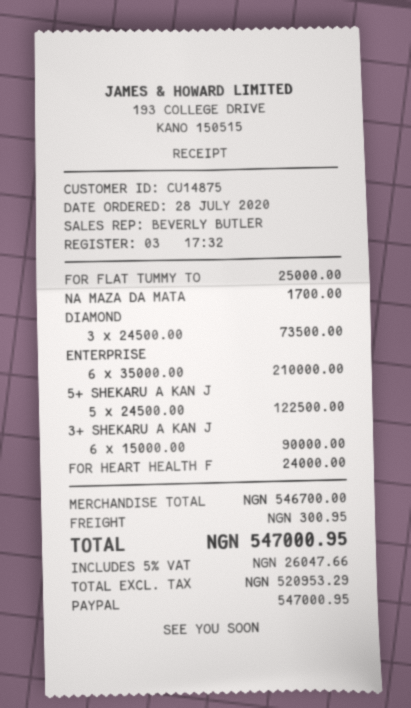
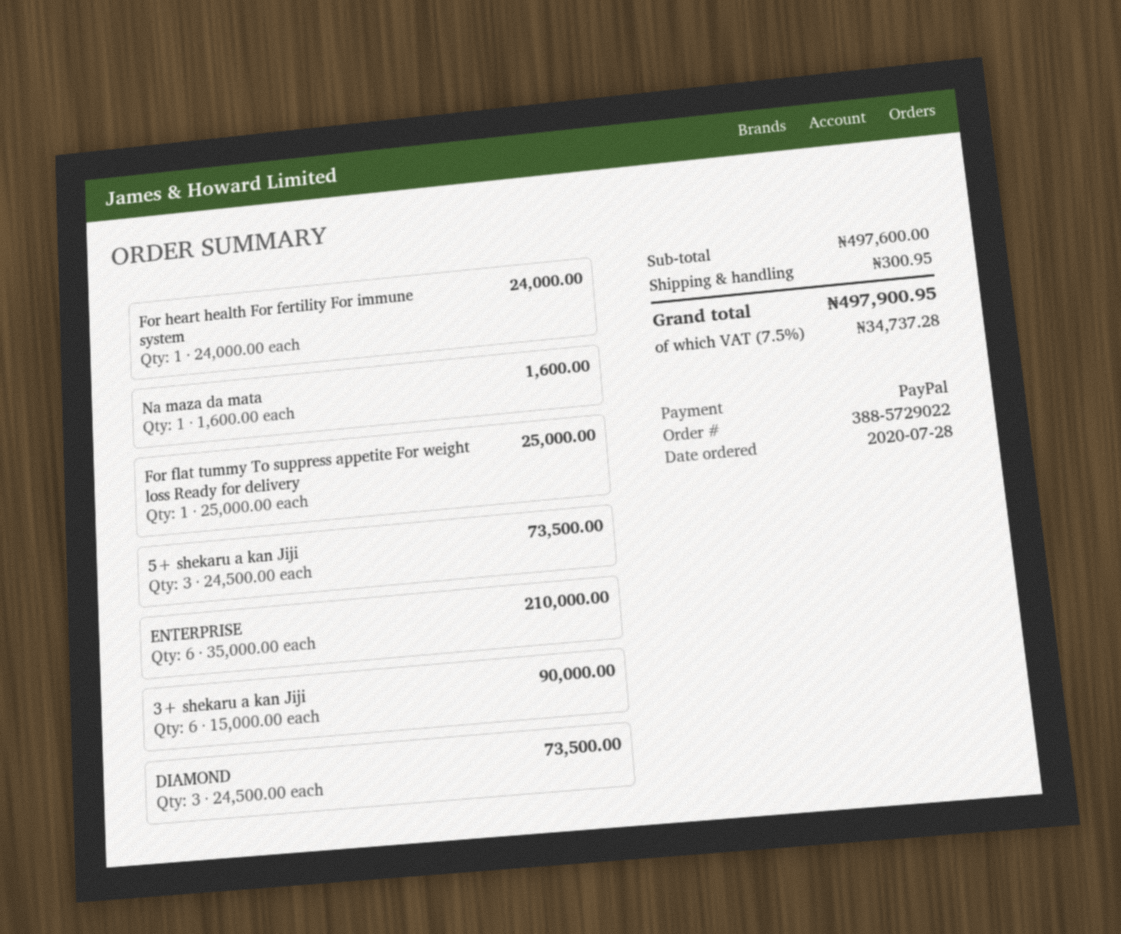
NA MAZA DA MATA: 1 x 1700.00 = 1700.00 -> 1 x 1600.00 = 1600.00
5+ SHEKARU A KAN J: 5 x 24500.00 = 122500.00 -> 3 x 24500.00 = 73500.00
subtotal: 546700.00 -> 497600.00
tax: 5% = 26047.66 -> 7.5% = 34737.28
total: 547000.95 -> 497900.95

